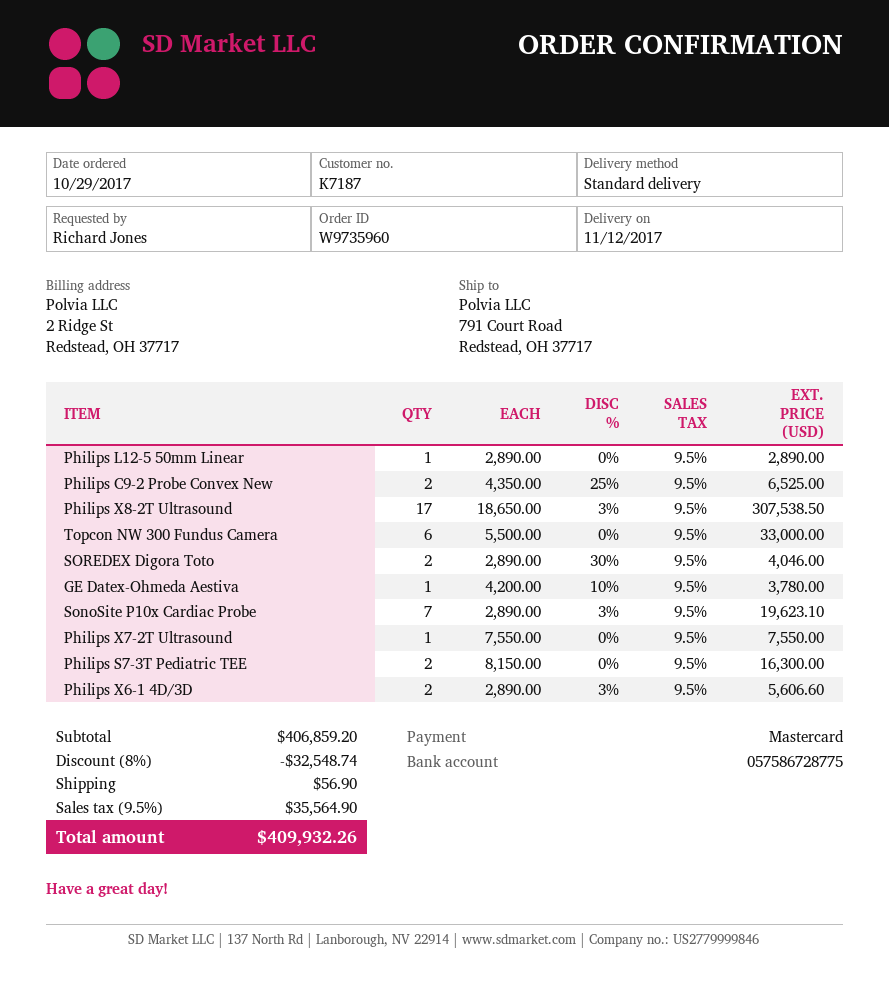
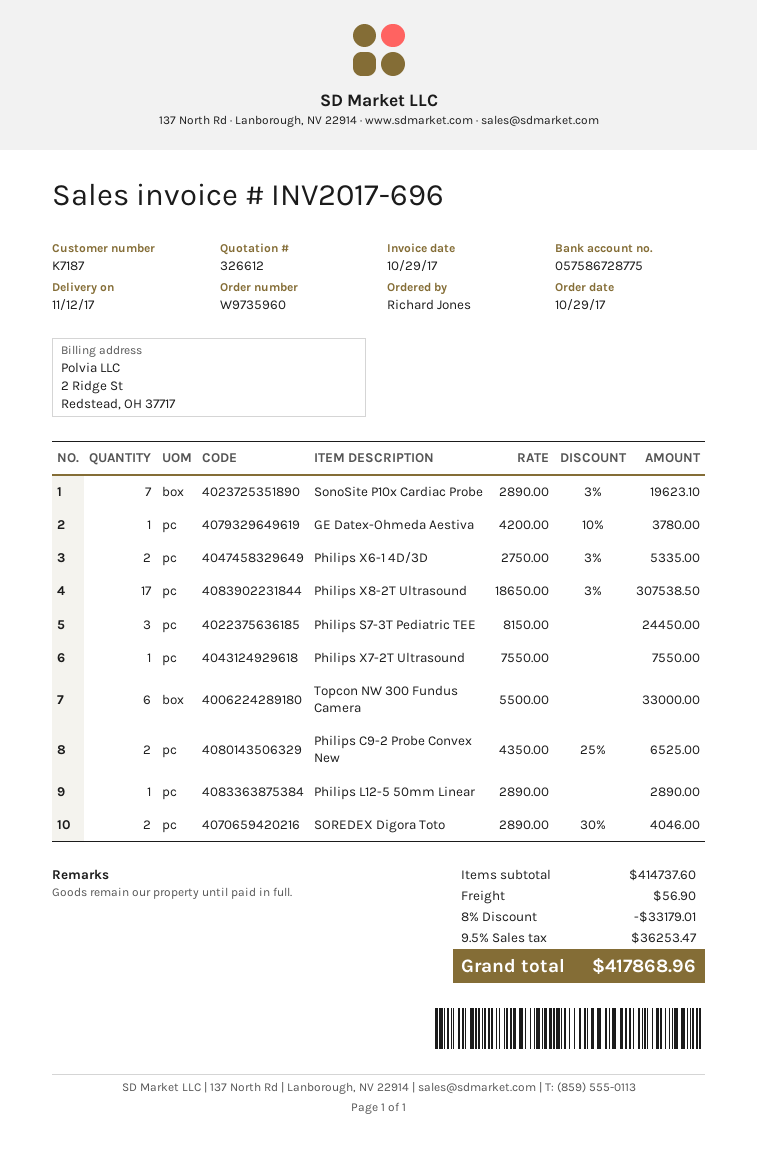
Philips S7-3T Pediatric TEE: 2 x 8150.00 = 16300.00 -> 3 x 8150.00 = 24450.00
Philips X6-1 4D/3D: 2 x 2890.00 - 3% = 5606.60 -> 2 x 2750.00 - 3% = 5335.00
subtotal: 406859.20 -> 414737.60
discount: 8% = 32548.74 -> 8% = 33179.01
tax: 9.5% = 35564.90 -> 9.5% = 36253.47
total: 409932.26 -> 417868.96

